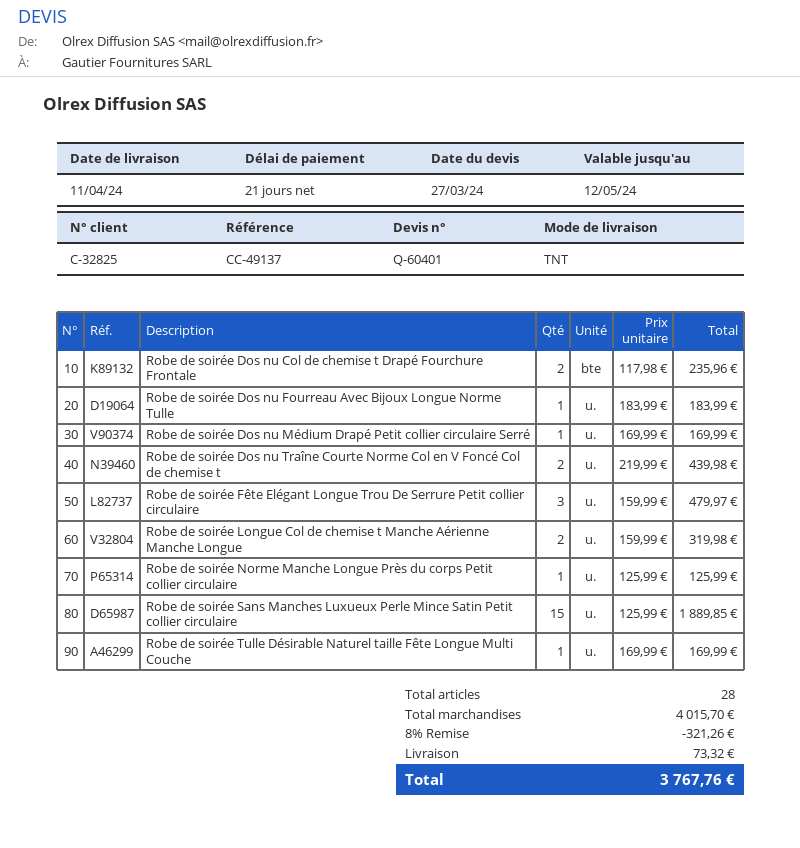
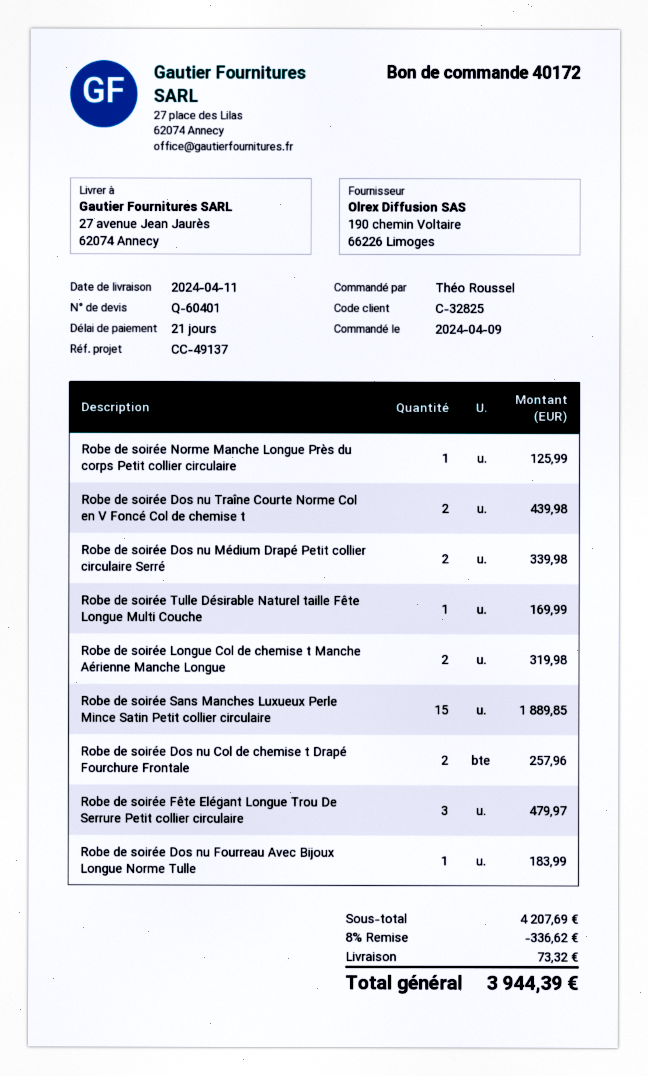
Robe de soirée Dos nu Col de chemise t Drapé Fourchure Frontale: 2 for 235.96 -> 2 for 257.96
Robe de soirée Dos nu Médium Drapé Petit collier circulaire Serré: 1 for 169.99 -> 2 for 339.98
subtotal: 4015.70 -> 4207.69
discount: 8% = 321.26 -> 8% = 336.62
total: 3767.76 -> 3944.39

